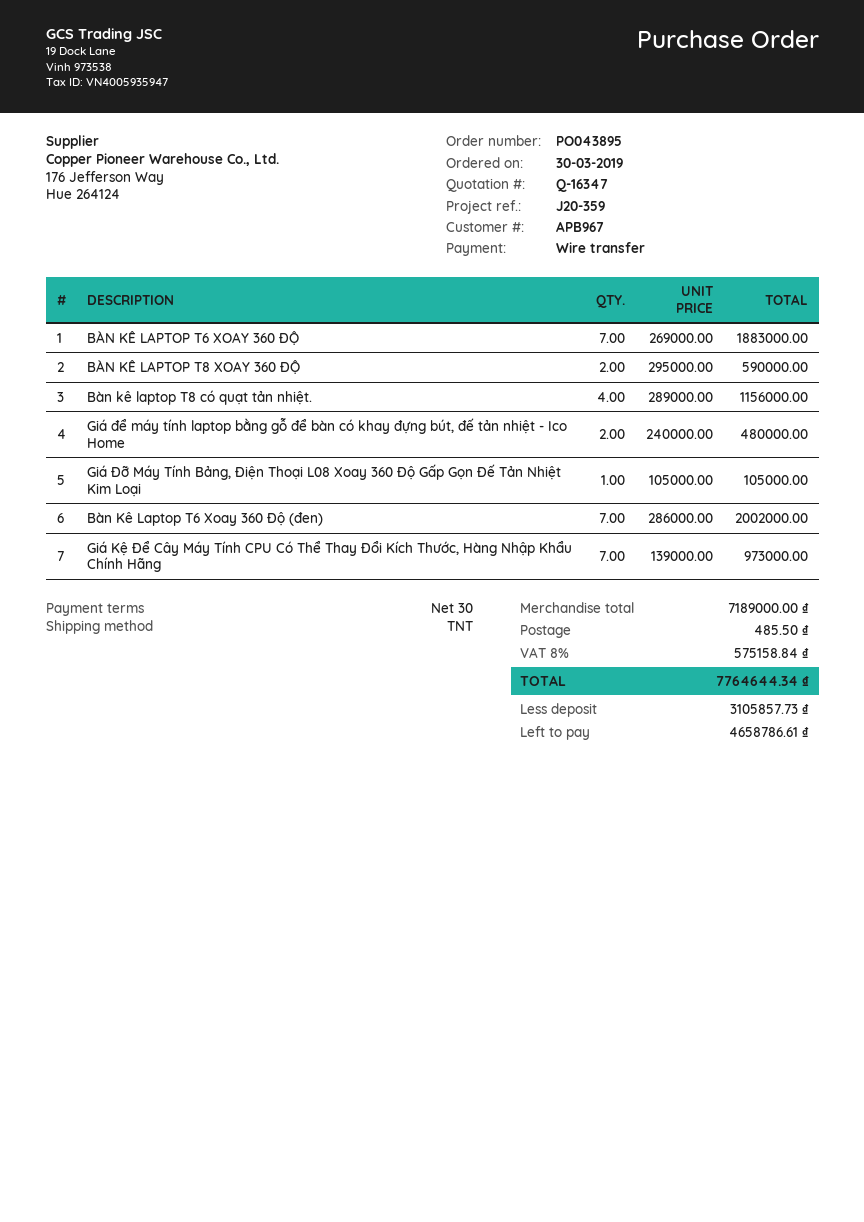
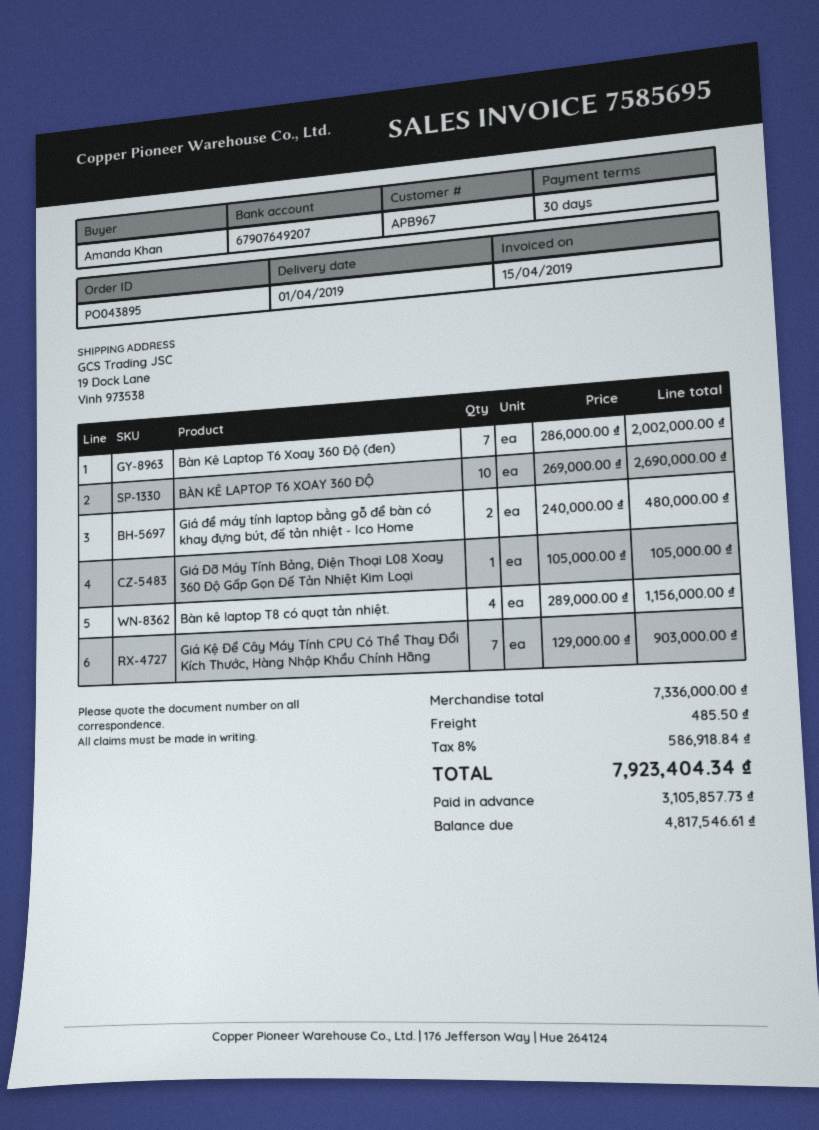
BÀN KÊ LAPTOP T6 XOAY 360 ĐỘ: 7 x 269000.00 = 1883000.00 -> 10 x 269000.00 = 2690000.00
BÀN KÊ LAPTOP T8 XOAY 360 ĐỘ: 2 x 295000.00 = 590000.00 -> none
Giá Kệ Để Cây Máy Tính CPU Có Thể Thay Đổi Kích Thước, Hàng Nhập Khẩu Chính Hãng: 7 x 139000.00 = 973000.00 -> 7 x 129000.00 = 903000.00
subtotal: 7189000.00 -> 7336000.00
tax: 8% = 575158.84 -> 8% = 586918.84
total: 7764644.34 -> 7923404.34
balance: 4658786.61 -> 4817546.61

